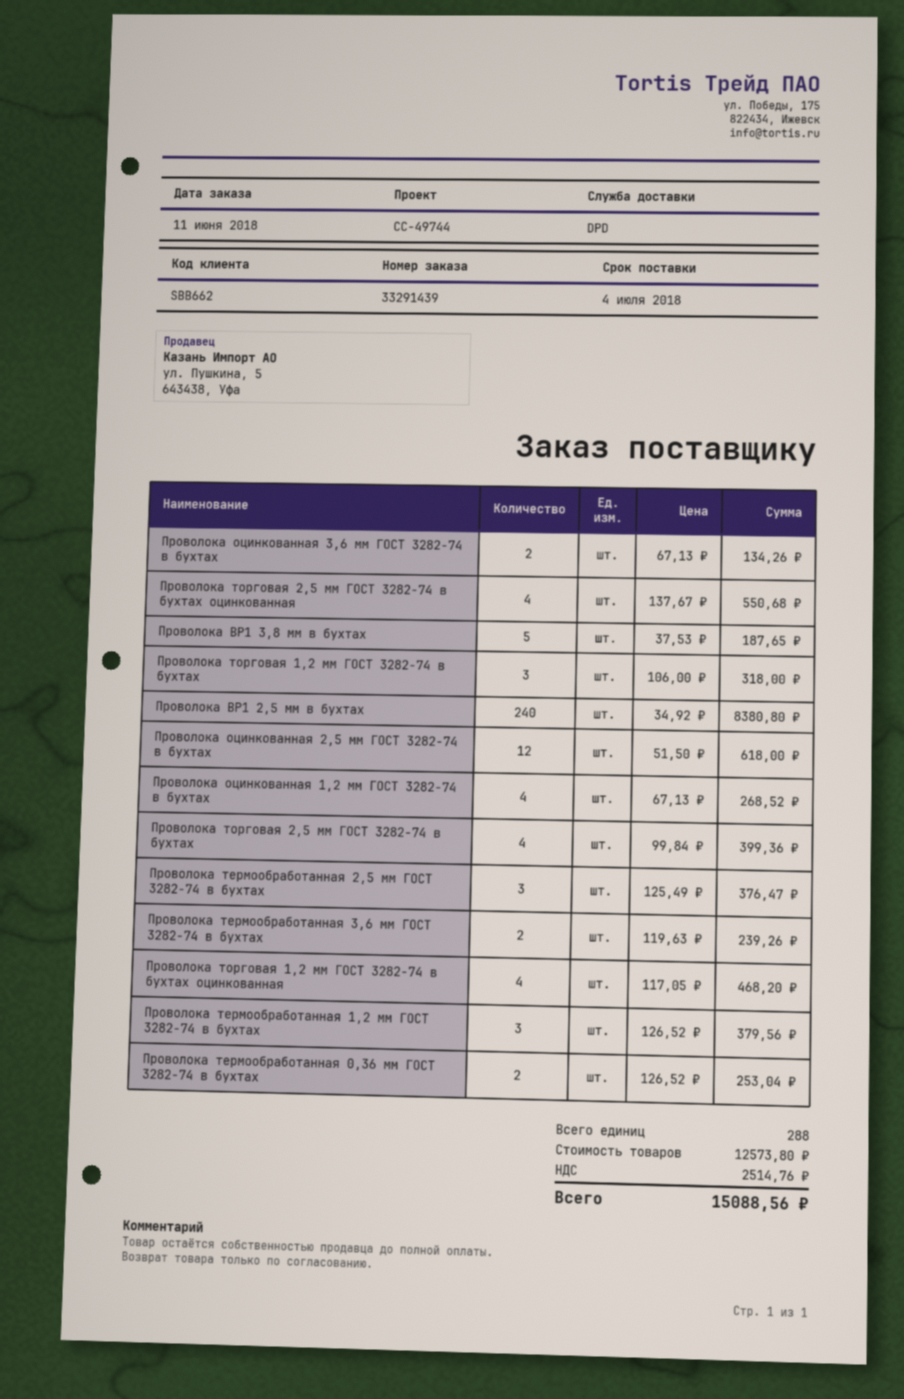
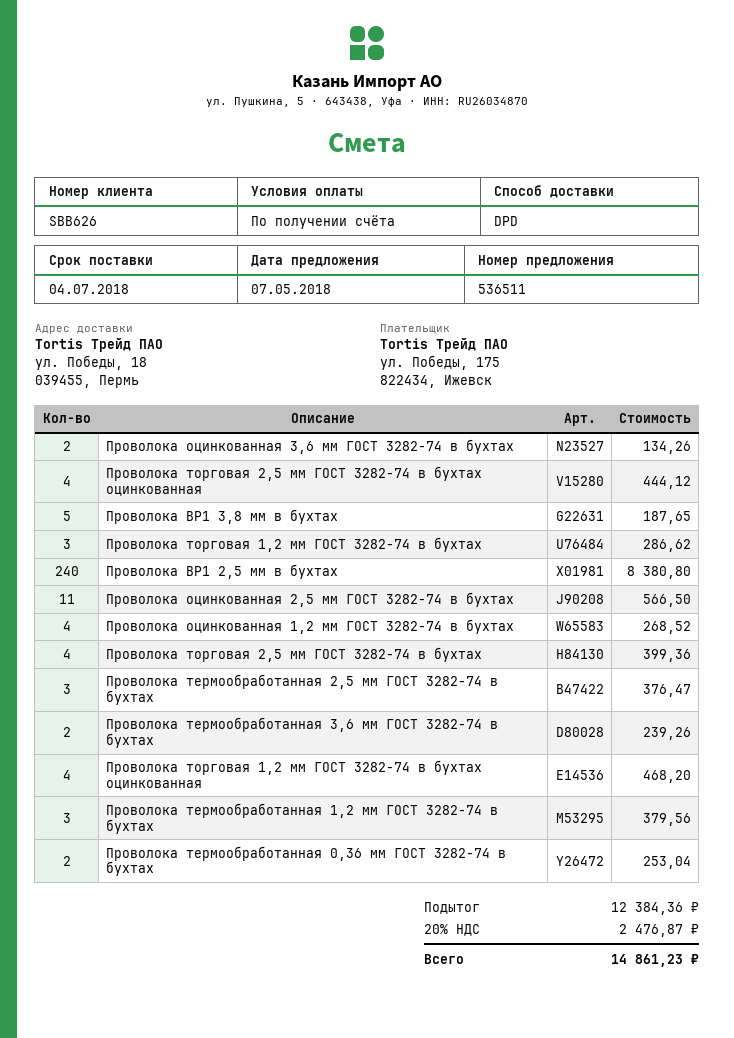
customer number: SBB662 -> SBB626
Проволока торговая 2,5 мм ГОСТ 3282-74 в бухтах оцинкованная: 4 for 550.68 -> 4 for 444.12
Проволока торговая 1,2 мм ГОСТ 3282-74 в бухтах: 3 for 318.00 -> 3 for 286.62
Проволока оцинкованная 2,5 мм ГОСТ 3282-74 в бухтах: 12 for 618.00 -> 11 for 566.50
subtotal: 12573.80 -> 12384.36
tax: 2514.76 -> 2476.87
total: 15088.56 -> 14861.23

